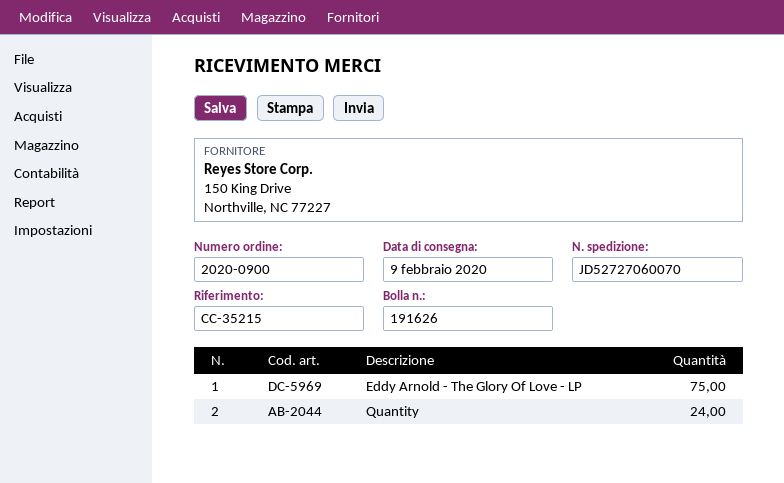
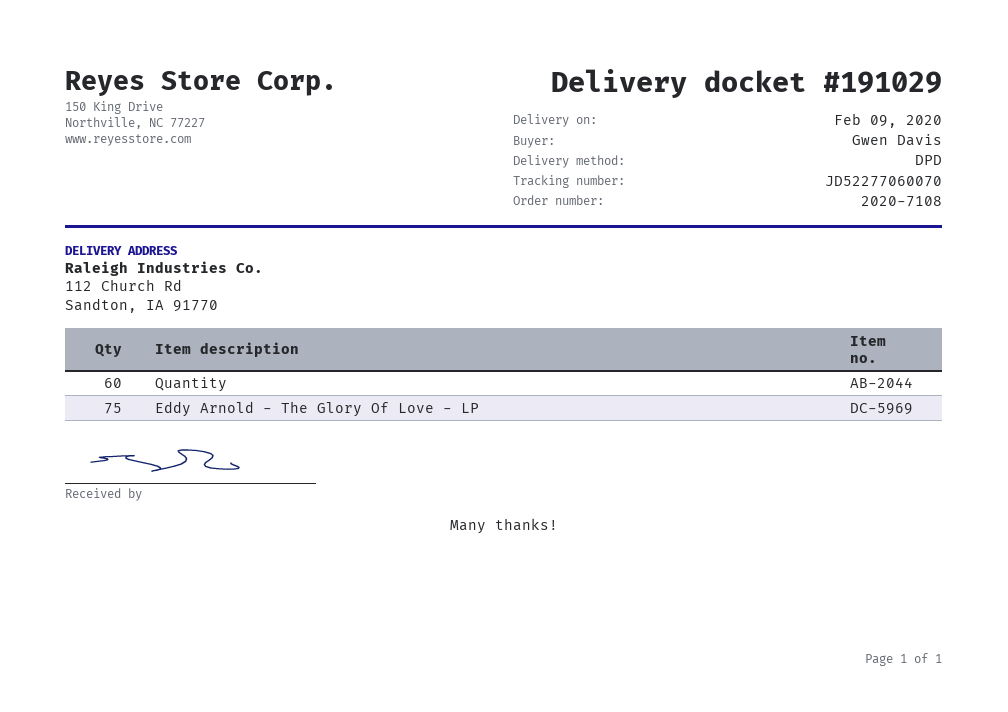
order number: 2020-0900 -> 2020-7108
delivery note number: 191626 -> 191029
tracking number: JD52727060070 -> JD52277060070
Quantity: 24 -> 60

